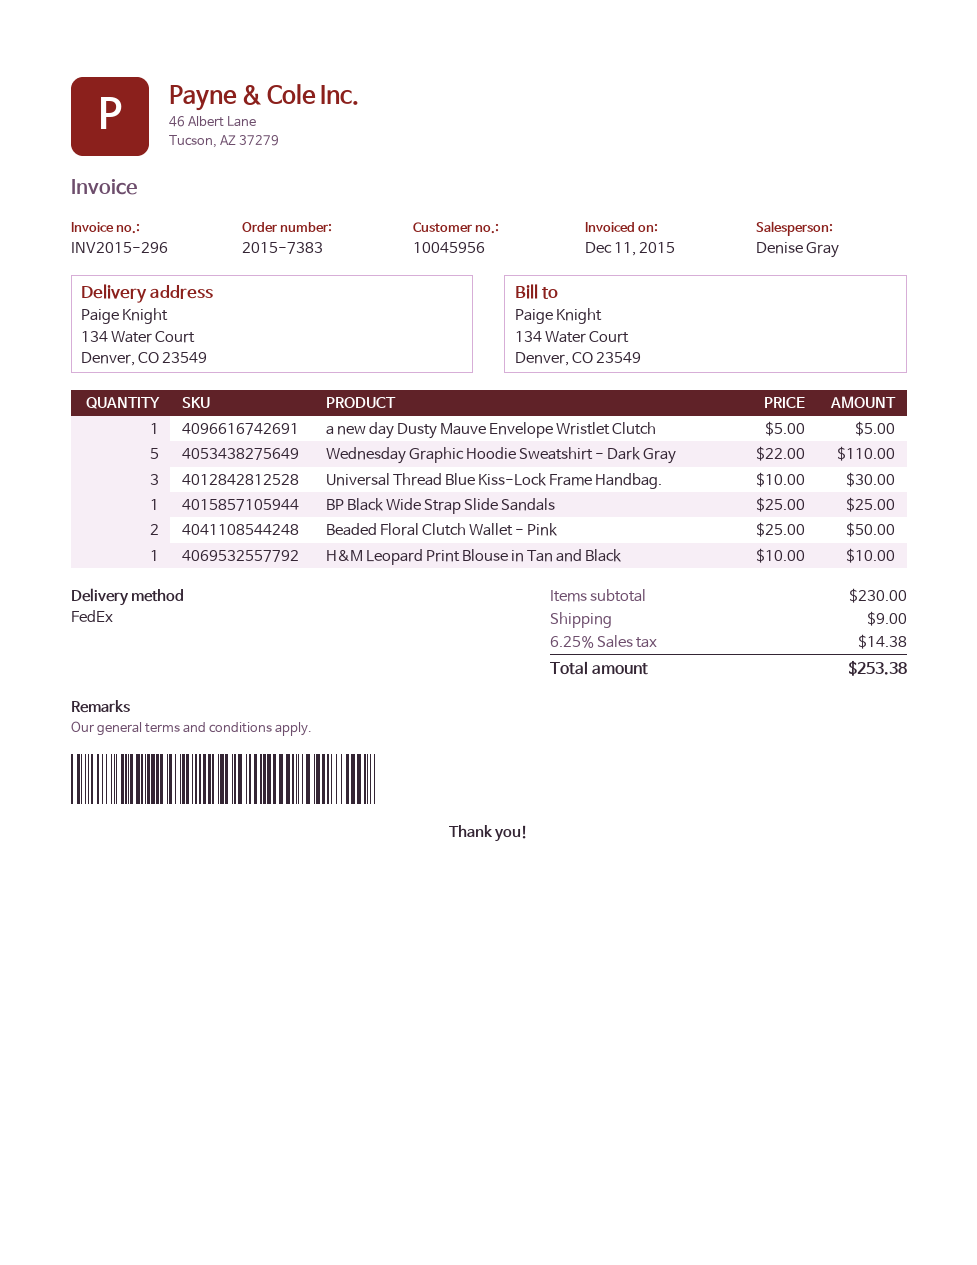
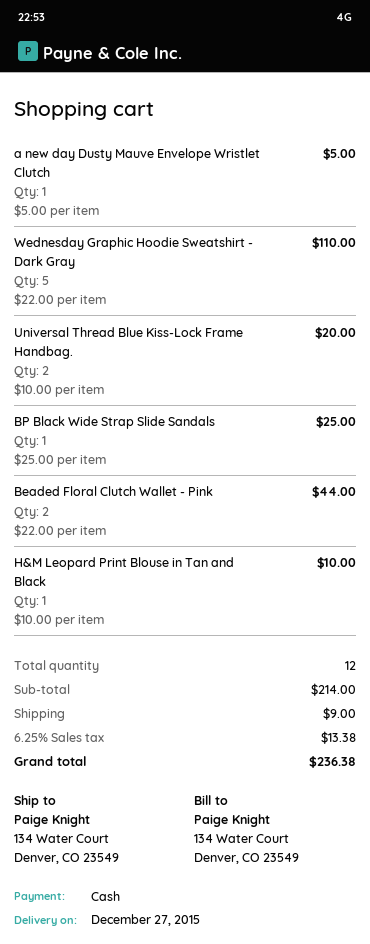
Universal Thread Blue Kiss-Lock Frame Handbag.: 3 x 10.00 = 30.00 -> 2 x 10.00 = 20.00
Beaded Floral Clutch Wallet - Pink: 2 x 25.00 = 50.00 -> 2 x 22.00 = 44.00
subtotal: 230.00 -> 214.00
tax: 6.25% = 14.38 -> 6.25% = 13.38
total: 253.38 -> 236.38

